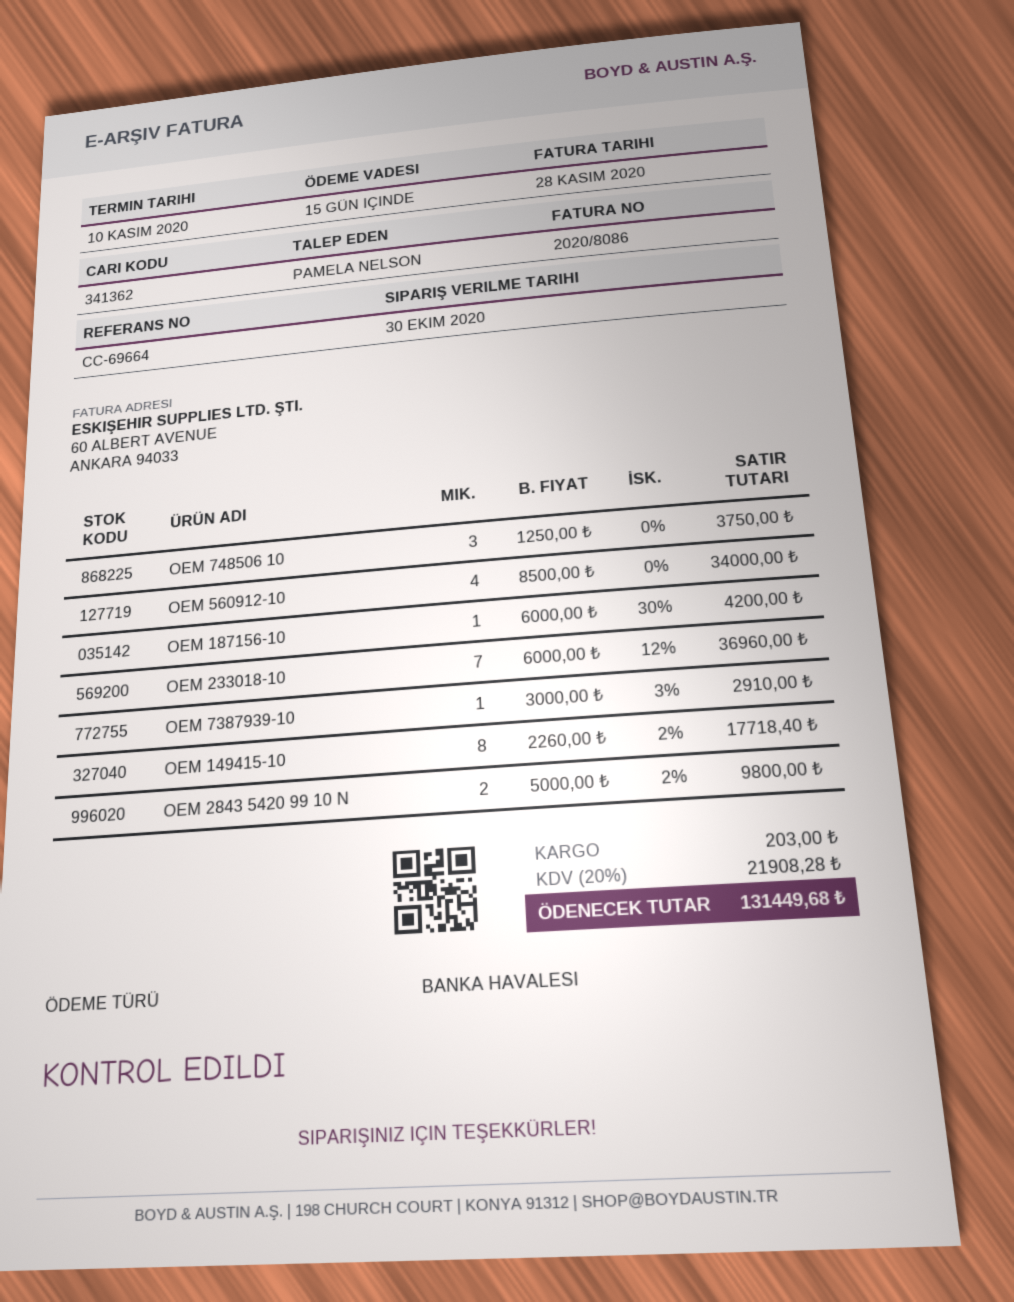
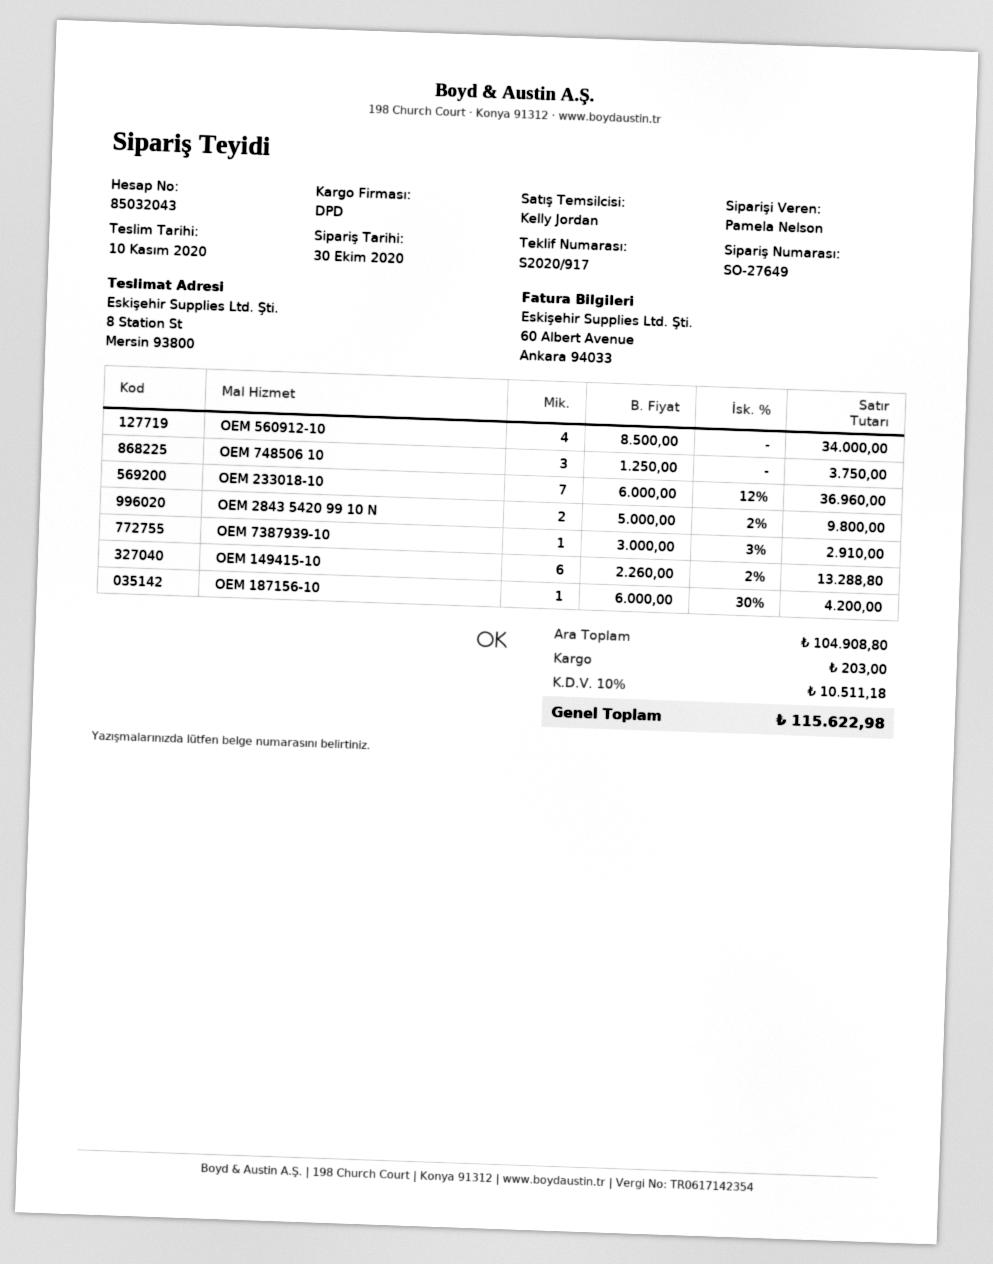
OEM 149415-10: 8 x 2260.00 - 2% = 17718.40 -> 6 x 2260.00 - 2% = 13288.80
tax: 20% = 21908.28 -> 10% = 10511.18
total: 131449.68 -> 115622.98

